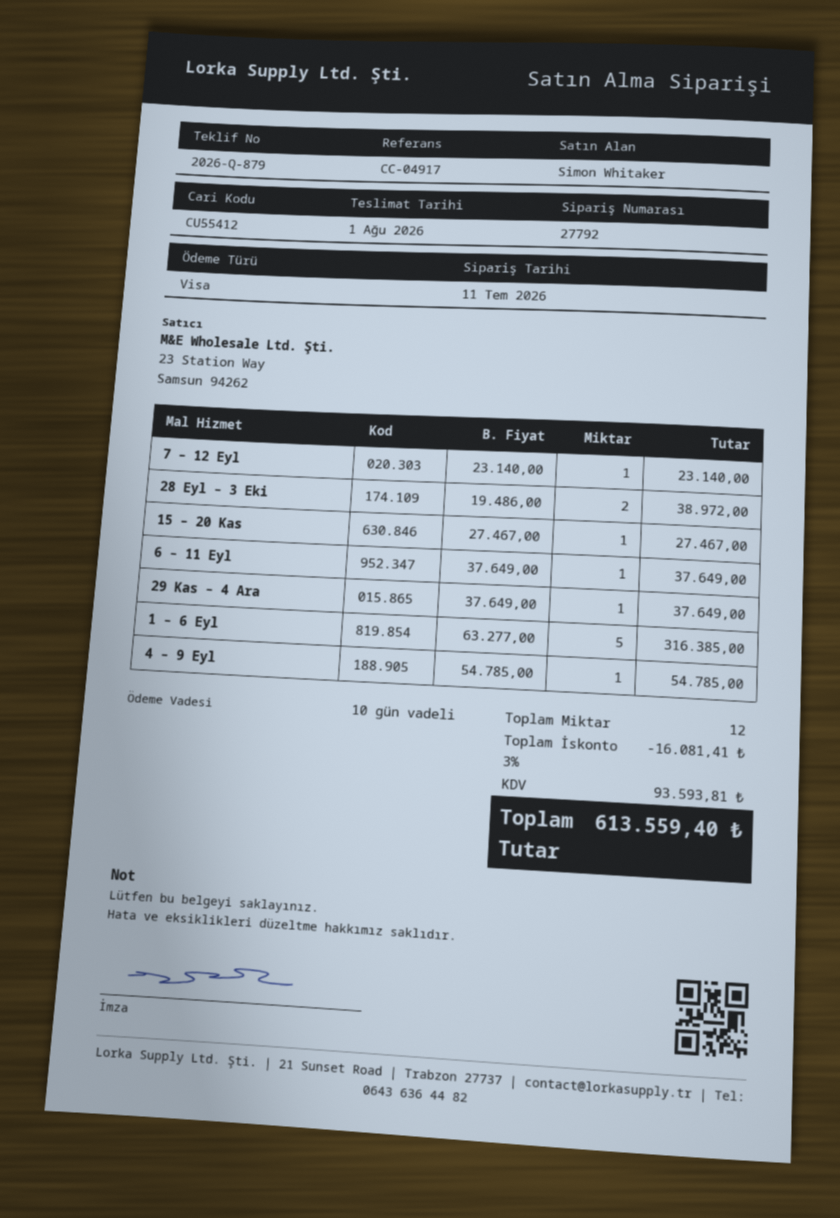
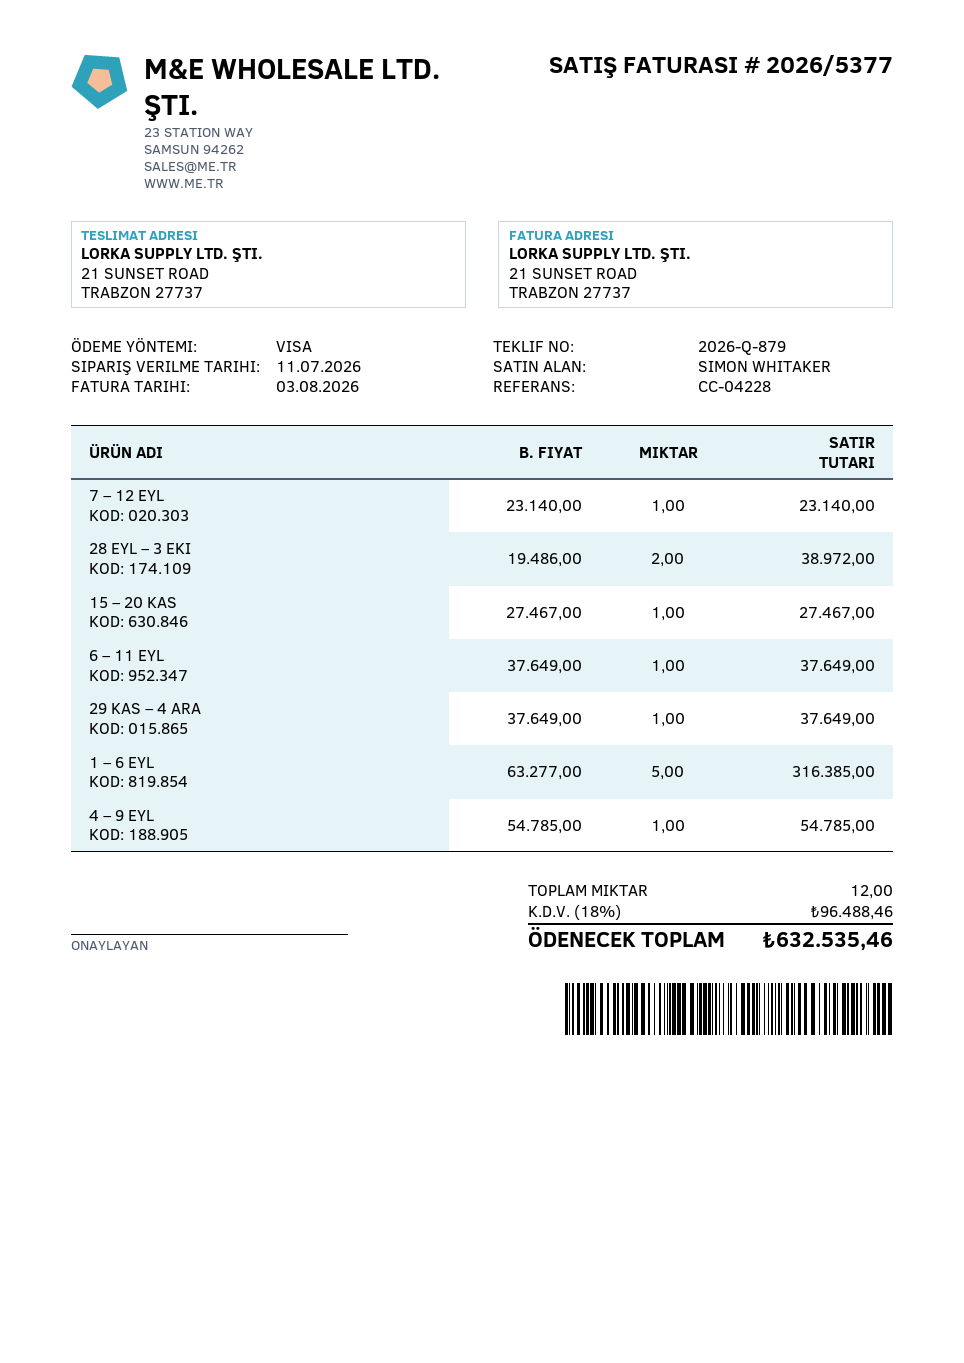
reference: CC-04917 -> CC-04228
discount: 3% = 16081.41 -> none
tax: 93593.81 -> 96488.46
total: 613559.40 -> 632535.46

